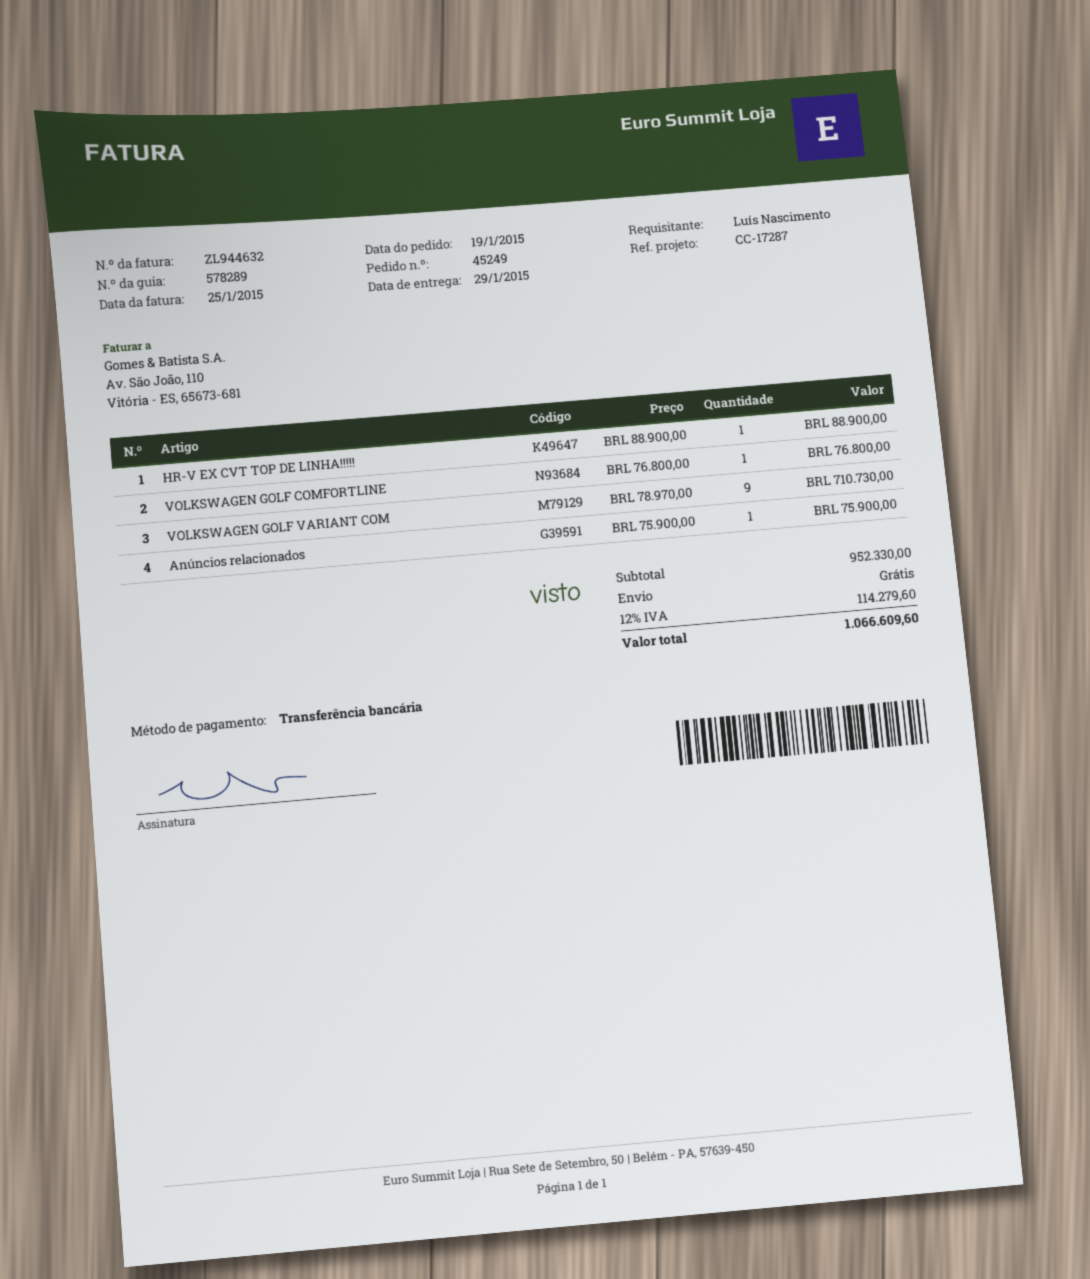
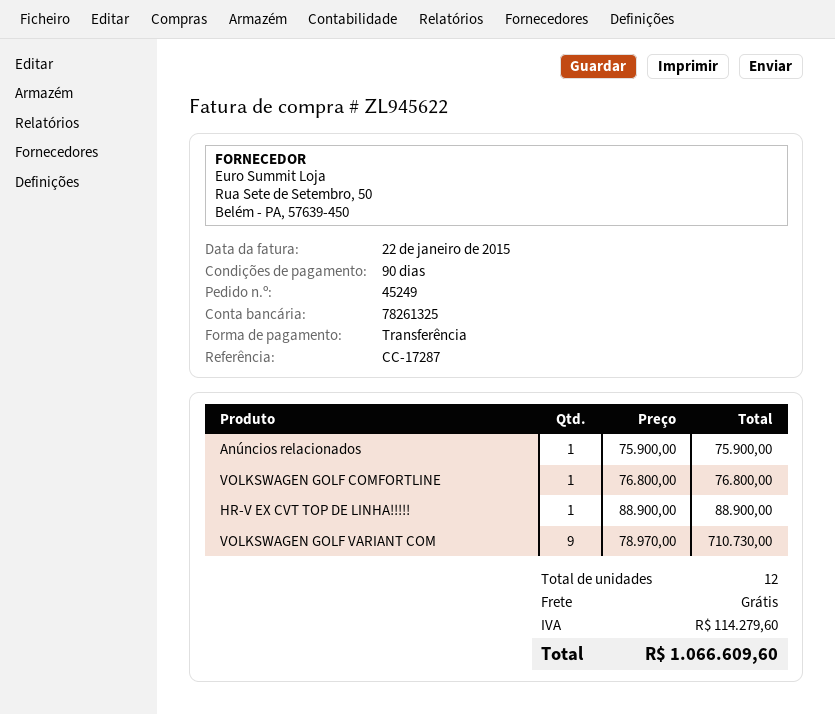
invoice number: ZL944632 -> ZL945622
invoice date: 2015-01-25 -> 2015-01-22

